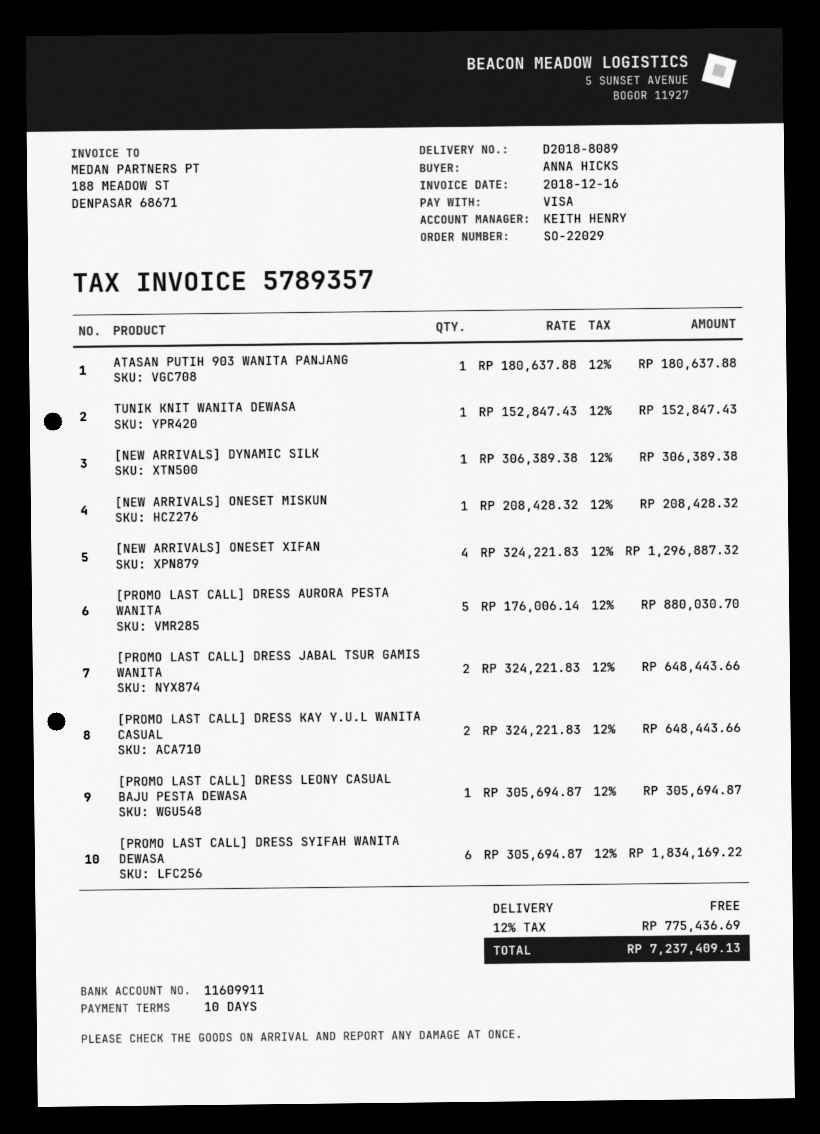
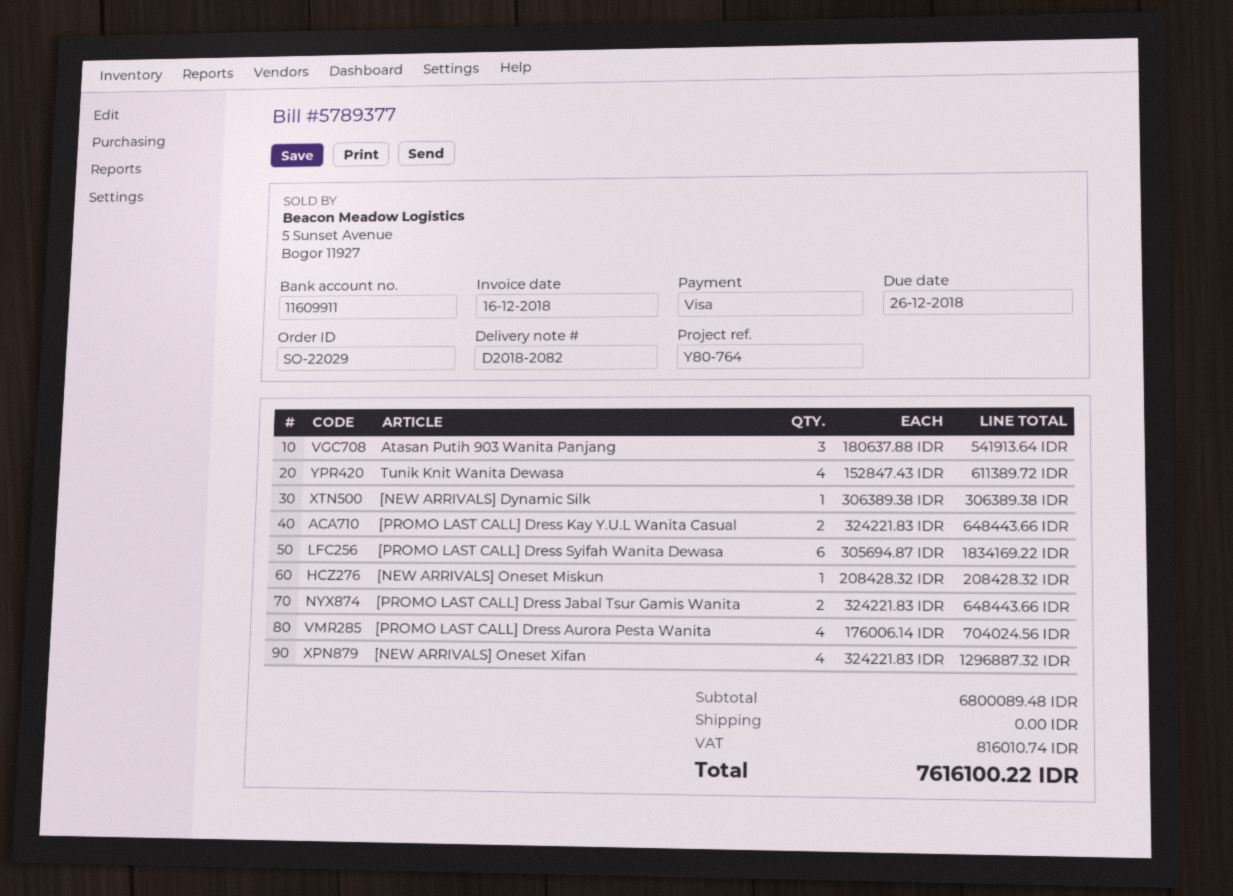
delivery note number: D2018-8089 -> D2018-2082
invoice number: 5789357 -> 5789377
ATASAN PUTIH 903 WANITA PANJANG: 1 x 180637.88 = 180637.88 -> 3 x 180637.88 = 541913.64
TUNIK KNIT WANITA DEWASA: 1 x 152847.43 = 152847.43 -> 4 x 152847.43 = 611389.72
[PROMO LAST CALL] DRESS AURORA PESTA WANITA: 5 x 176006.14 = 880030.70 -> 4 x 176006.14 = 704024.56
[PROMO LAST CALL] DRESS LEONY CASUAL BAJU PESTA DEWASA: 1 x 305694.87 = 305694.87 -> none
tax: 775436.69 -> 816010.74
total: 7237409.13 -> 7616100.22

